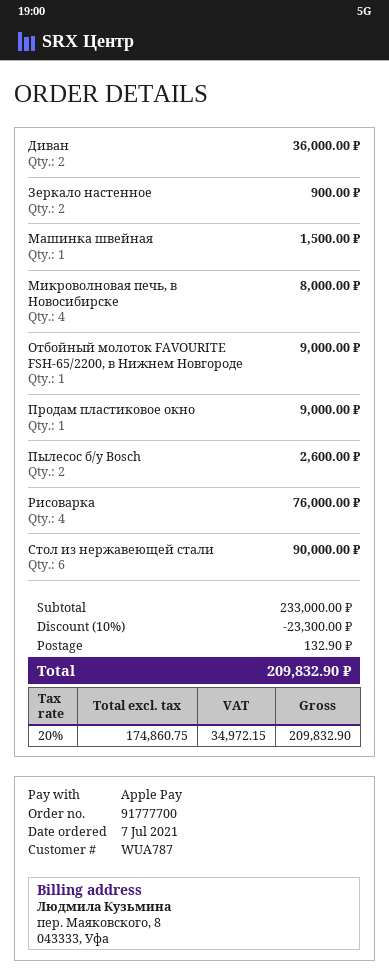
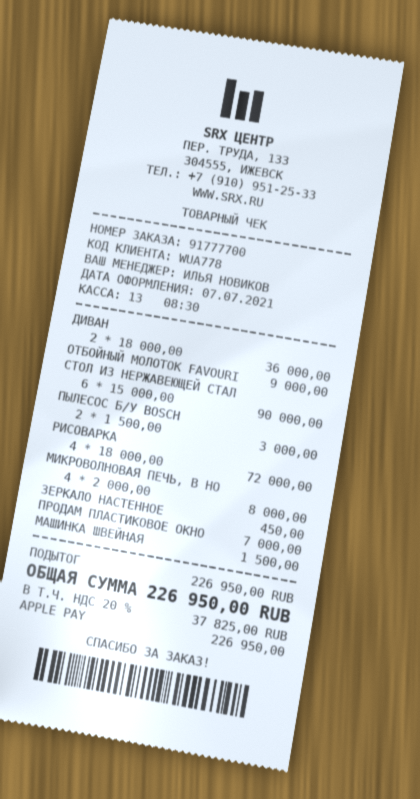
customer number: WUA787 -> WUA778
Зеркало настенное: 2 for 900.00 -> 1 for 450.00
Продам пластиковое окно: 1 for 9000.00 -> 1 for 7000.00
Пылесос б/у Bosch: 2 for 2600.00 -> 2 for 3000.00
Рисоварка: 4 for 76000.00 -> 4 for 72000.00
subtotal: 233000.00 -> 226950.00
discount: 10% = 23300.00 -> none
shipping: 132.90 -> none
tax: 20% = 34972.15 -> 20% = 37825.00
total: 209832.90 -> 226950.00

